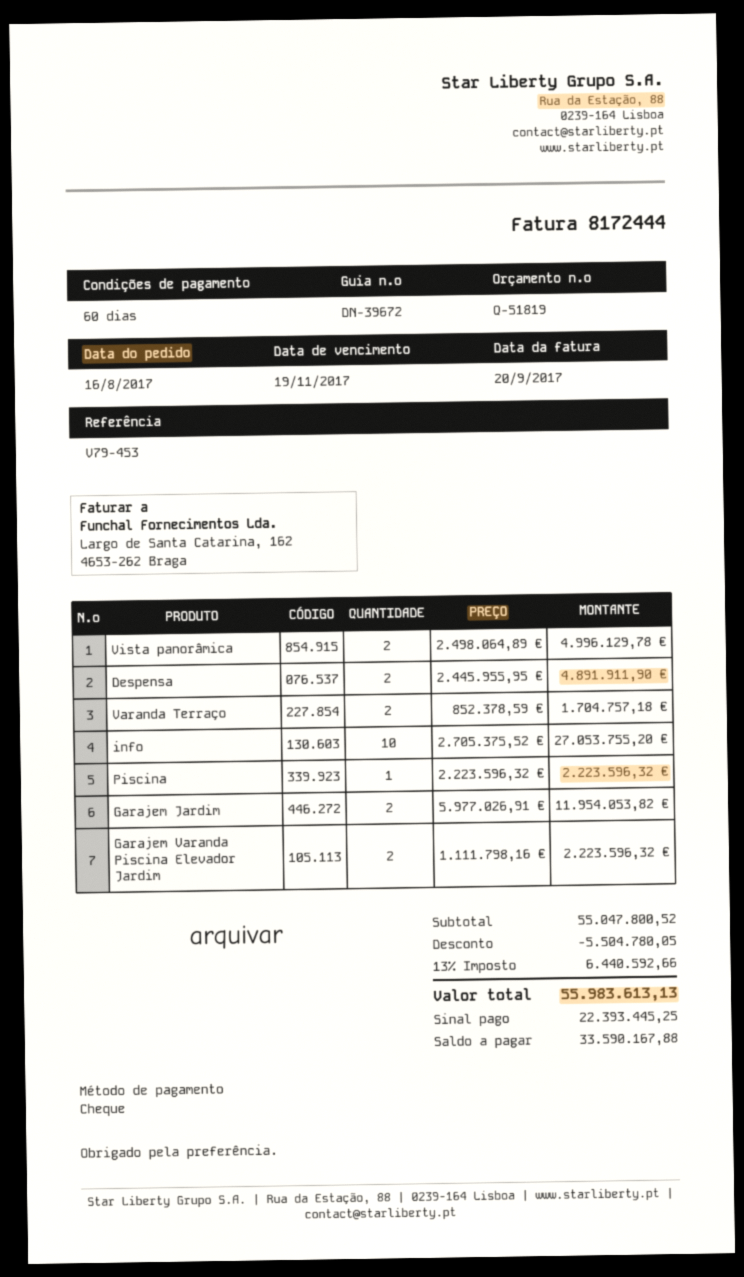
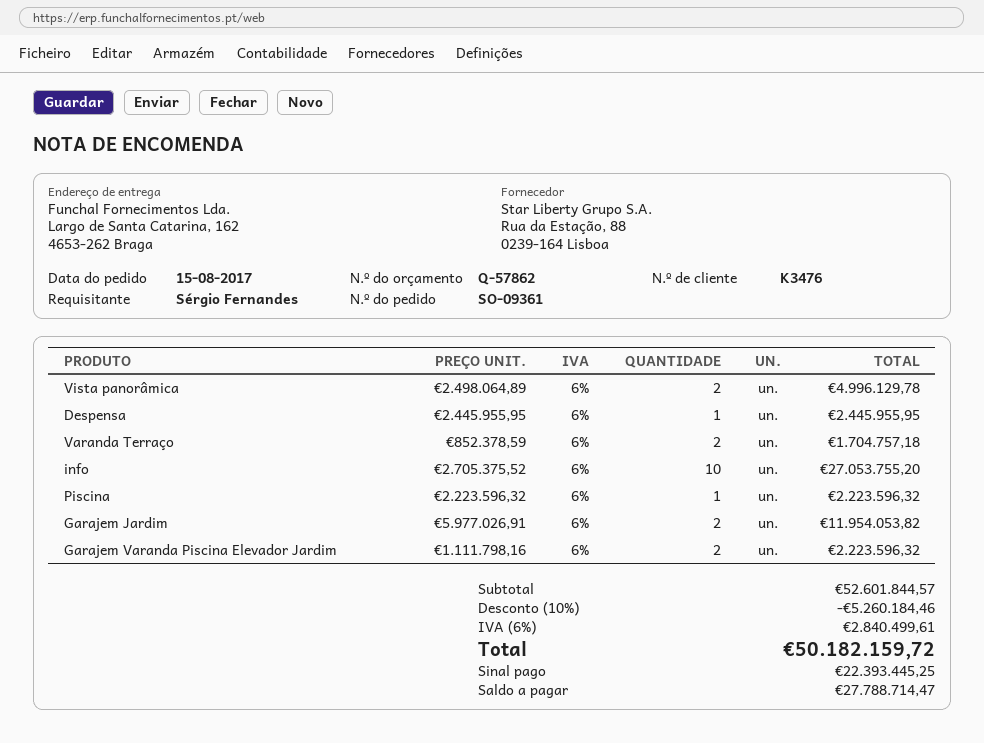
quote number: Q-51819 -> Q-57862
order date: 2017-08-16 -> 2017-08-15
Despensa: 2 x 2445955.95 = 4891911.90 -> 1 x 2445955.95 = 2445955.95
subtotal: 55047800.52 -> 52601844.57
discount: 5504780.05 -> 5260184.46
tax: 13% = 6440592.66 -> 6% = 2840499.61
total: 55983613.13 -> 50182159.72
balance: 33590167.88 -> 27788714.47

